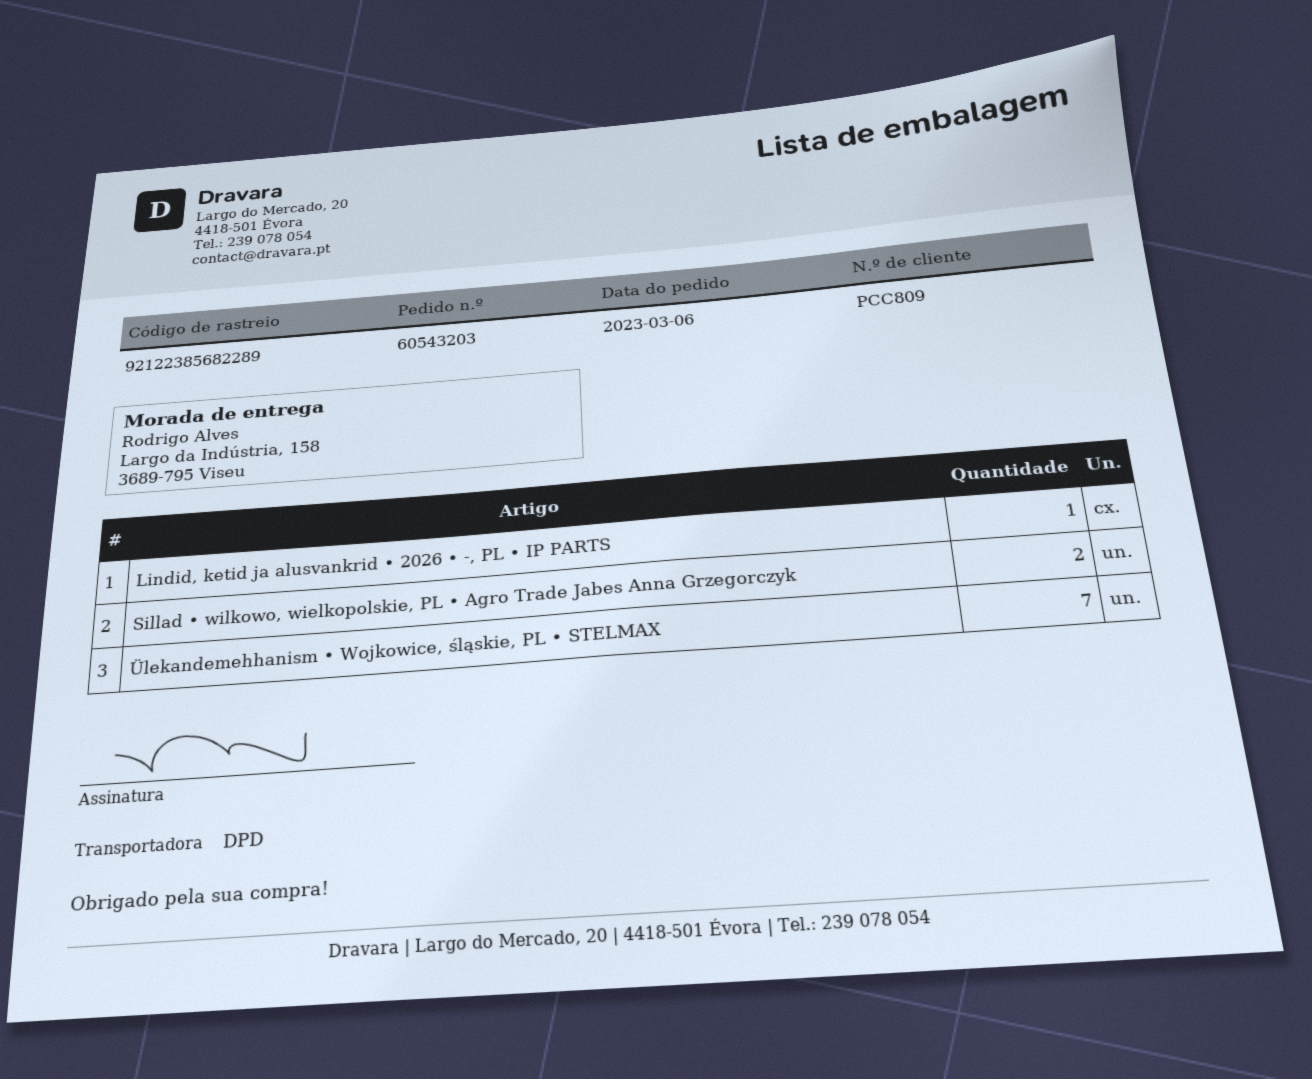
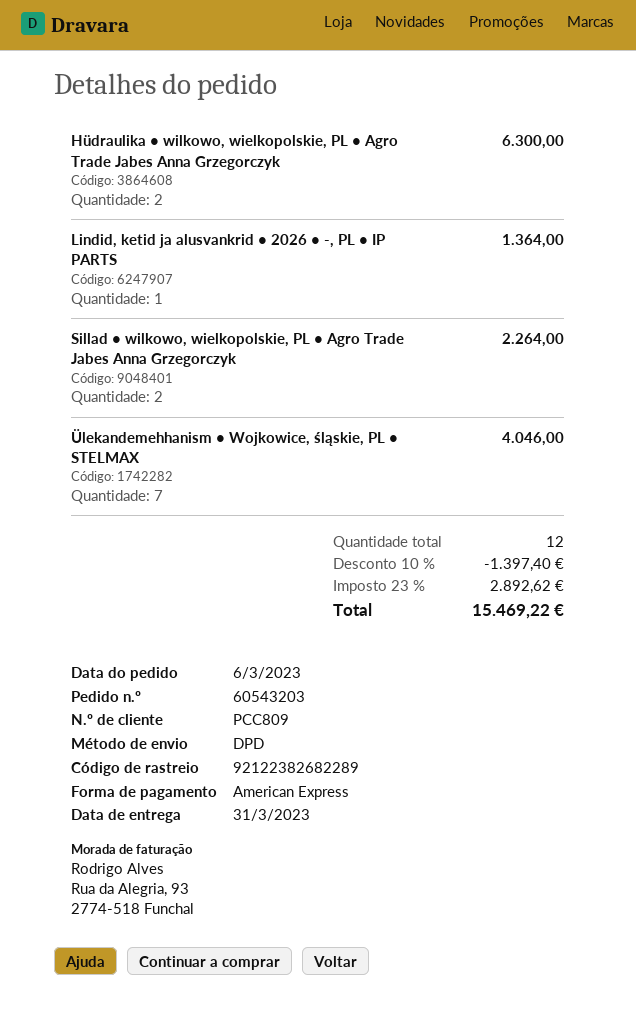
tracking number: 92122385682289 -> 92122382682289
Hüdraulika • wilkowo, wielkopolskie, PL • Agro Trade Jabes Anna Grzegorczyk: none -> 2

